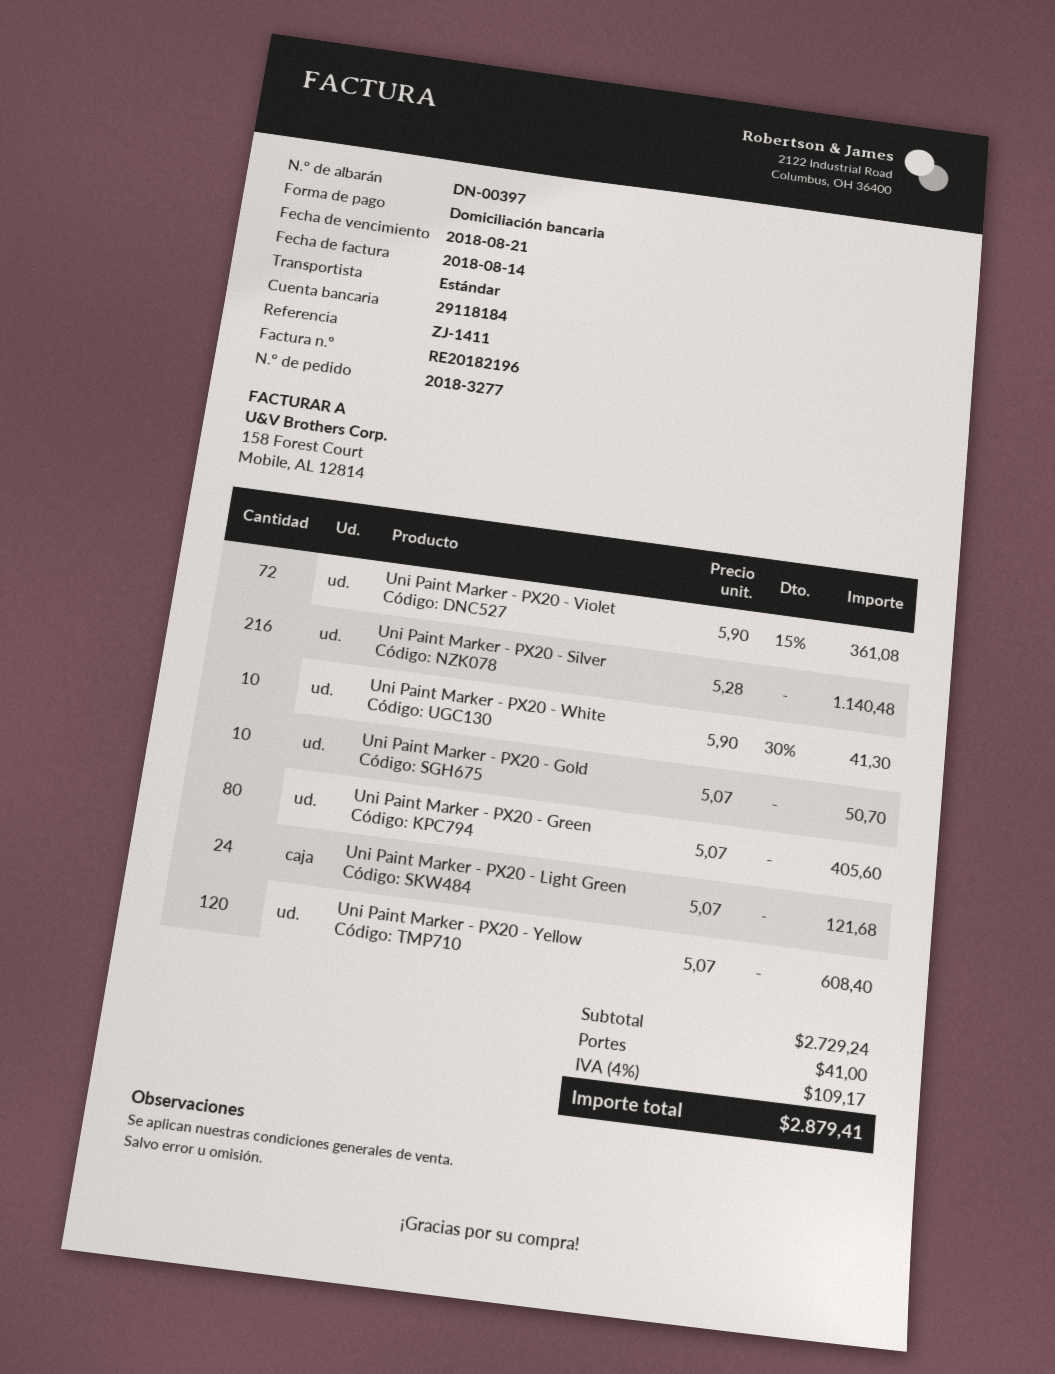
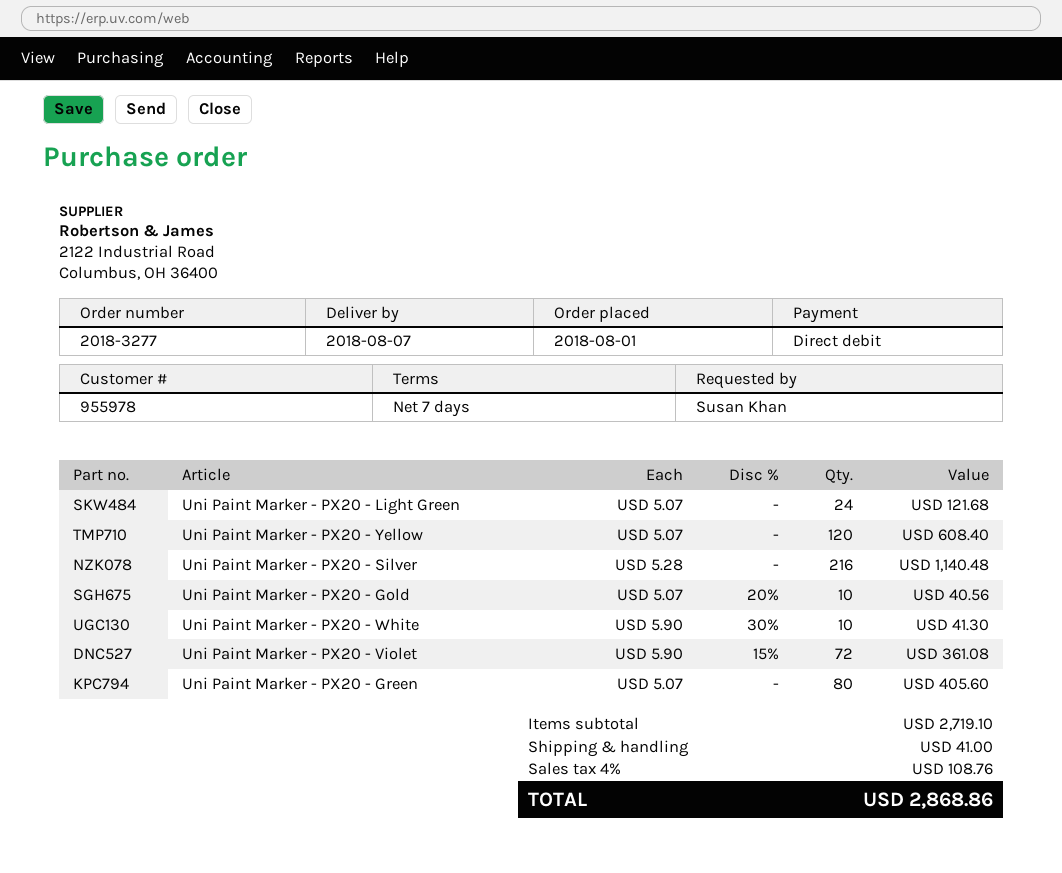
Uni Paint Marker - PX20 - Gold: 10 x 5.07 = 50.70 -> 10 x 5.07 - 20% = 40.56
subtotal: 2729.24 -> 2719.10
tax: 4% = 109.17 -> 4% = 108.76
total: 2879.41 -> 2868.86

